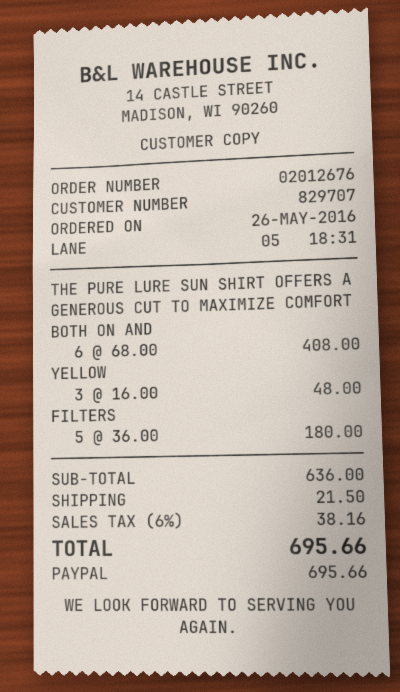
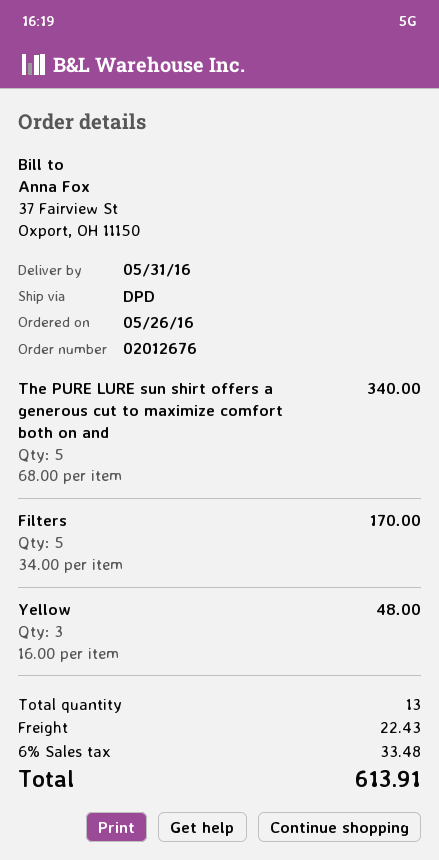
THE PURE LURE SUN SHIRT OFFERS A GENEROUS CUT TO MAXIMIZE COMFORT BOTH ON AND: 6 x 68.00 = 408.00 -> 5 x 68.00 = 340.00
FILTERS: 5 x 36.00 = 180.00 -> 5 x 34.00 = 170.00
shipping: 21.50 -> 22.43
tax: 6% = 38.16 -> 6% = 33.48
total: 695.66 -> 613.91

